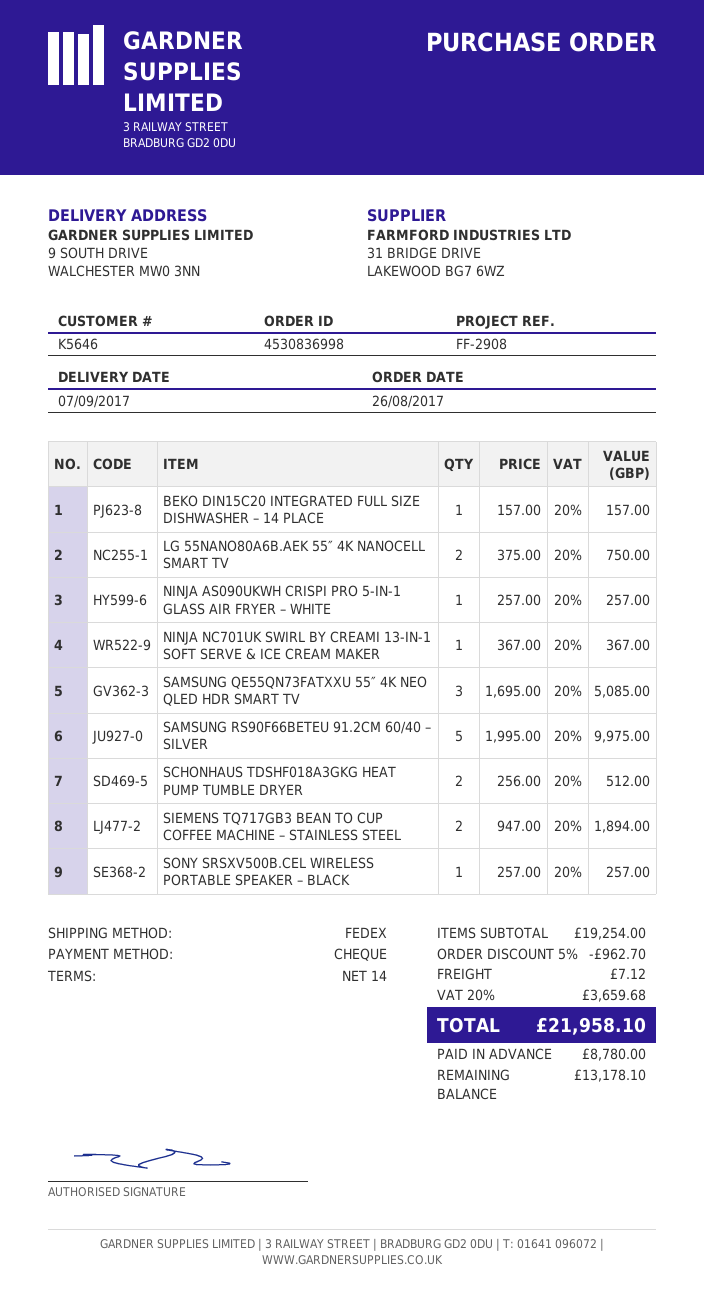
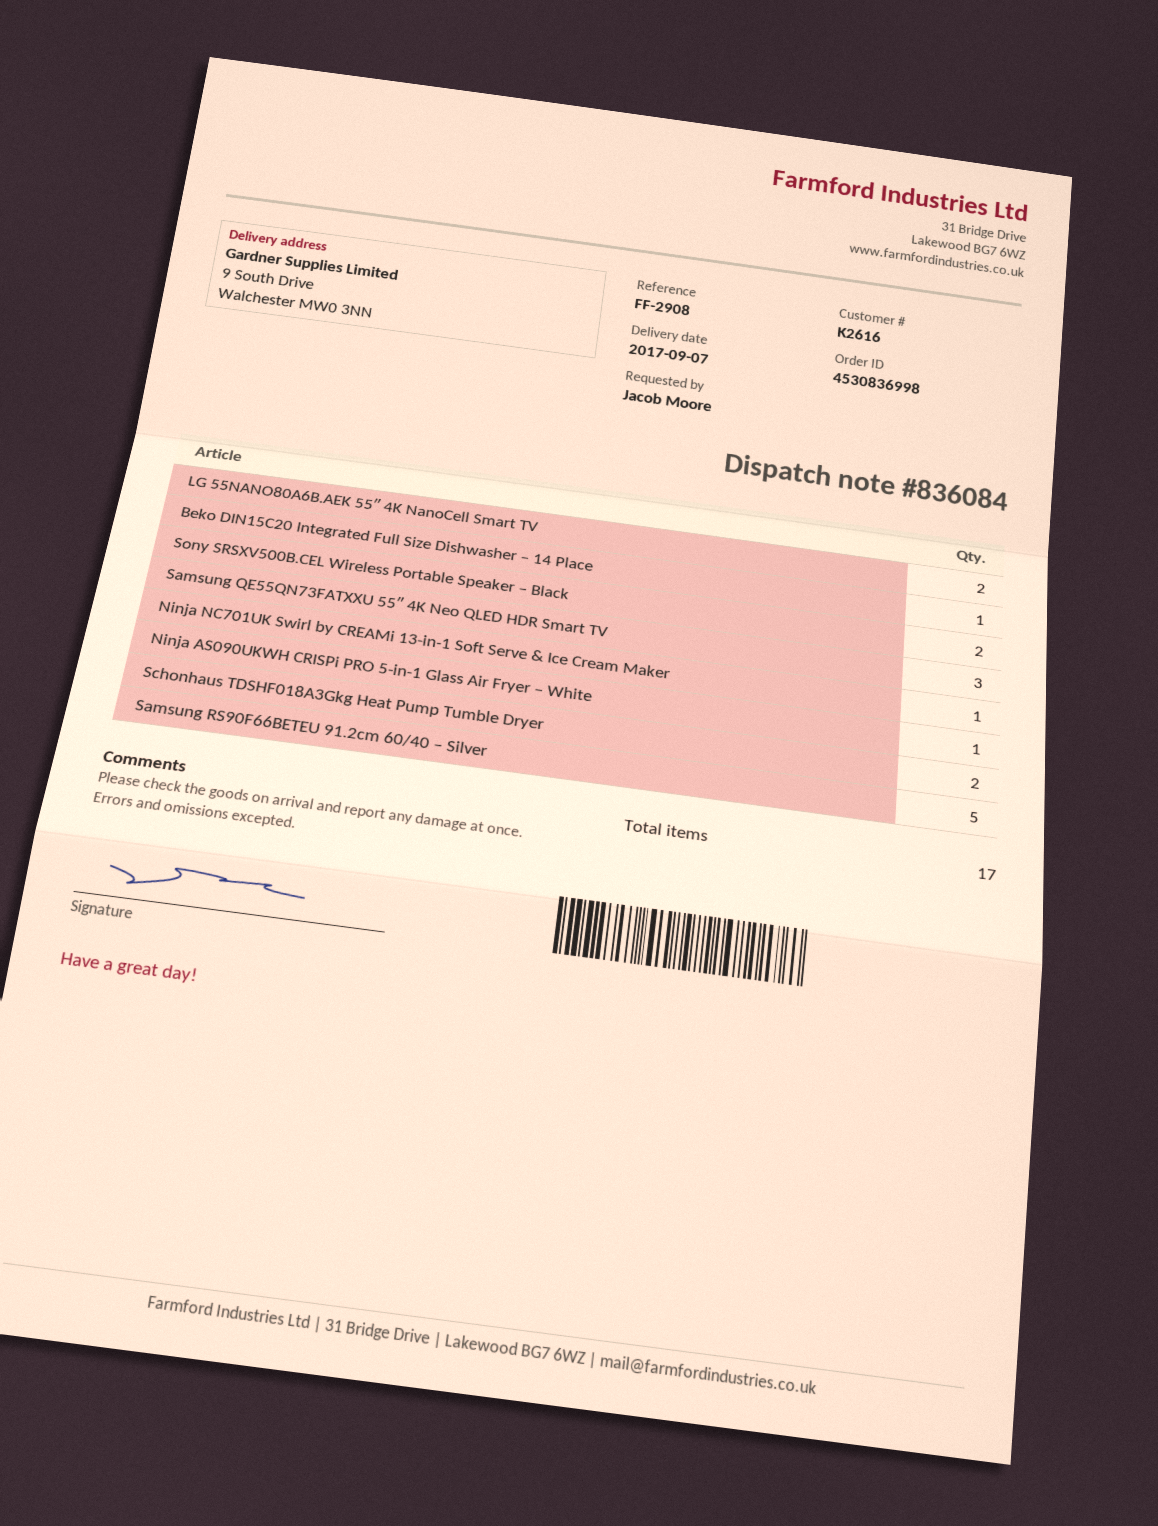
customer number: K5646 -> K2616
SIEMENS TQ717GB3 BEAN TO CUP COFFEE MACHINE – STAINLESS STEEL: 2 -> none
SONY SRSXV500B.CEL WIRELESS PORTABLE SPEAKER – BLACK: 1 -> 2

